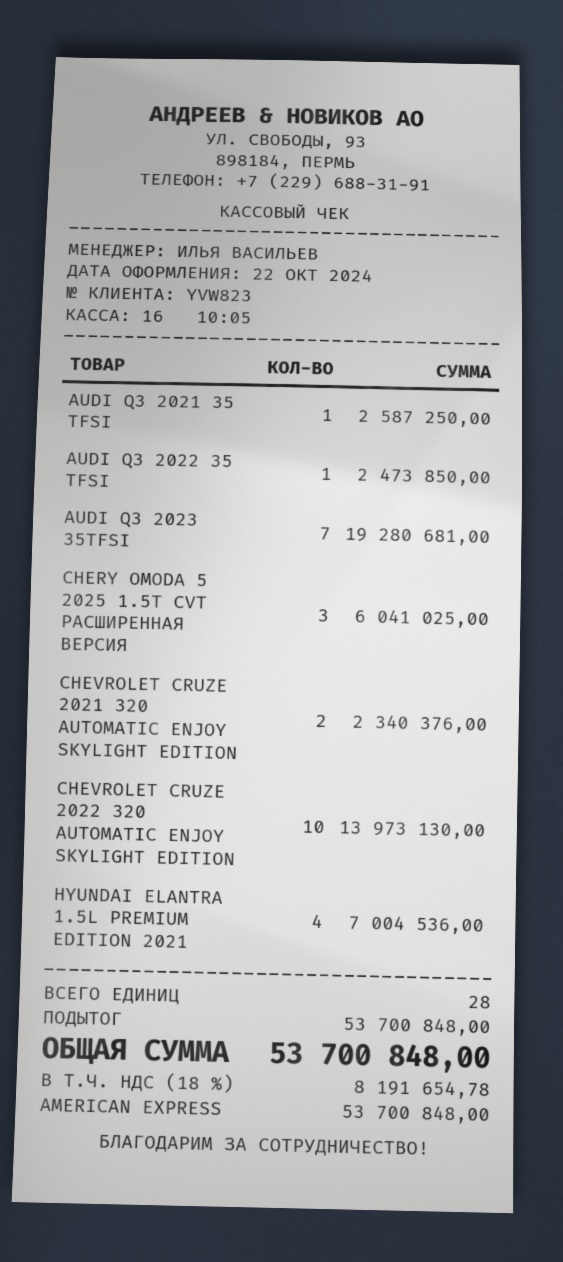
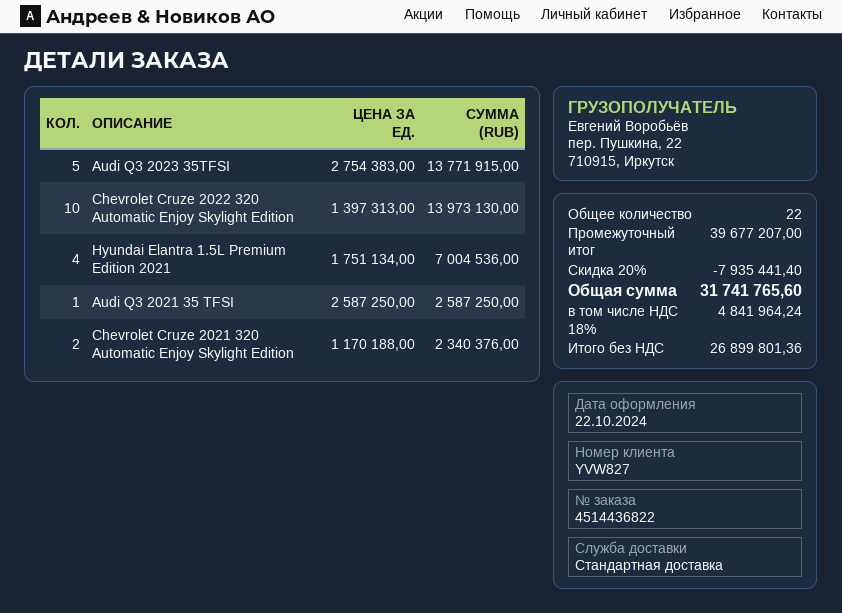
customer number: YVW823 -> YVW827
AUDI Q3 2022 35 TFSI: 1 for 2473850.00 -> none
AUDI Q3 2023 35TFSI: 7 for 19280681.00 -> 5 for 13771915.00
CHERY OMODA 5 2025 1.5T CVT РАСШИРЕННАЯ ВЕРСИЯ: 3 for 6041025.00 -> none
total quantity: 28 -> 22
subtotal: 53700848.00 -> 39677207.00
discount: none -> 20% = 7935441.40
tax: 18% = 8191654.78 -> 18% = 4841964.24
total: 53700848.00 -> 31741765.60

